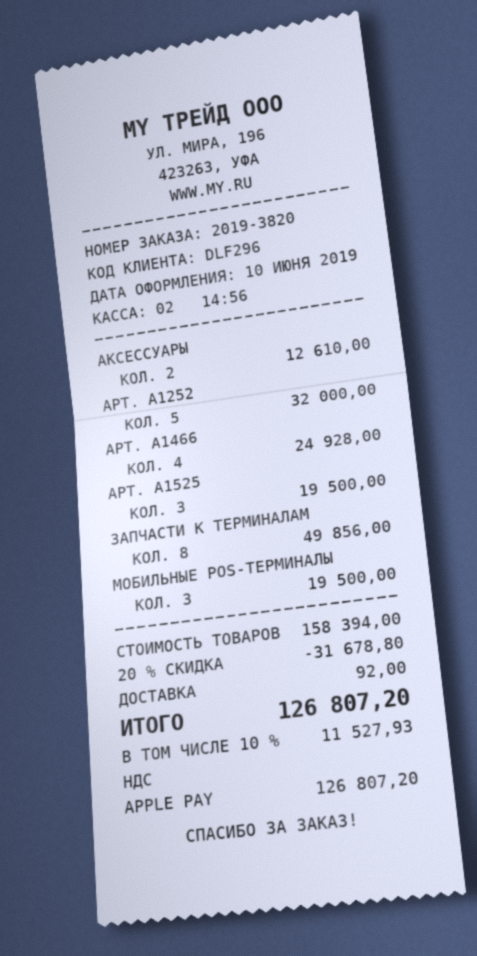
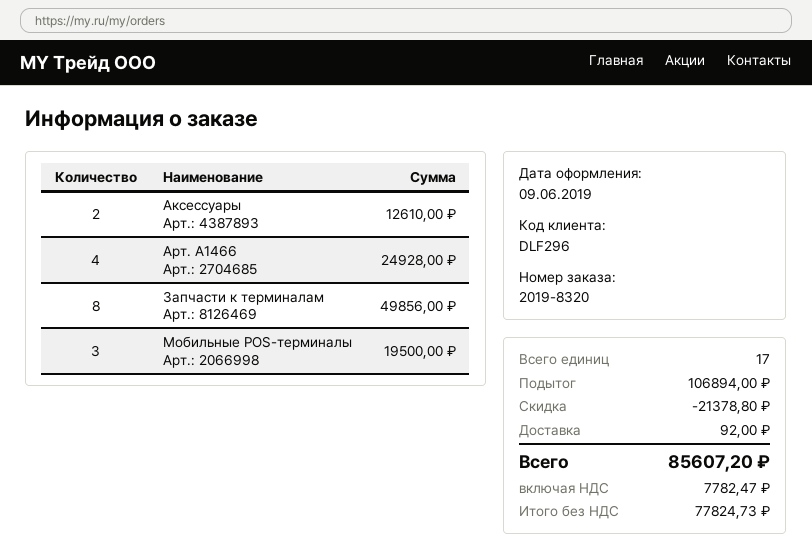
order number: 2019-3820 -> 2019-8320
order date: 2019-06-10 -> 2019-06-09
АРТ. A1252: 5 for 32000.00 -> none
АРТ. A1525: 3 for 19500.00 -> none
subtotal: 158394.00 -> 106894.00
discount: 31678.80 -> 21378.80
tax: 11527.93 -> 7782.47
total: 126807.20 -> 85607.20

